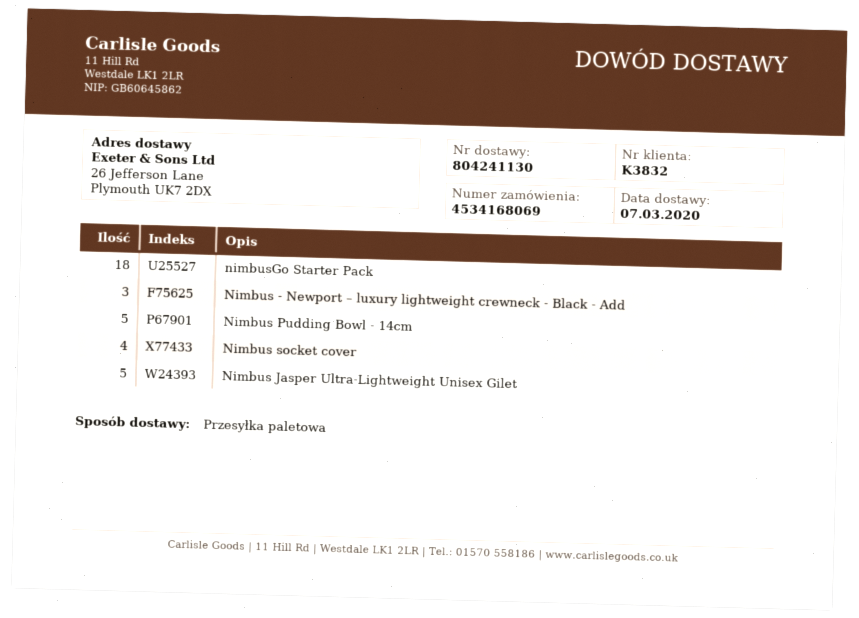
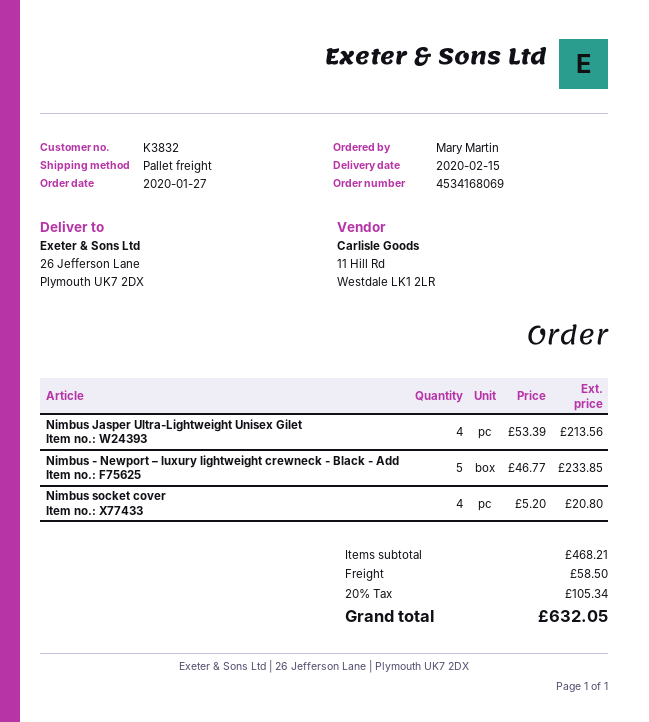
delivery date: 2020-03-07 -> 2020-02-15
nimbusGo Starter Pack: 18 -> none
Nimbus - Newport – luxury lightweight crewneck - Black - Add: 3 -> 5
Nimbus Pudding Bowl - 14cm: 5 -> none
Nimbus Jasper Ultra-Lightweight Unisex Gilet: 5 -> 4

